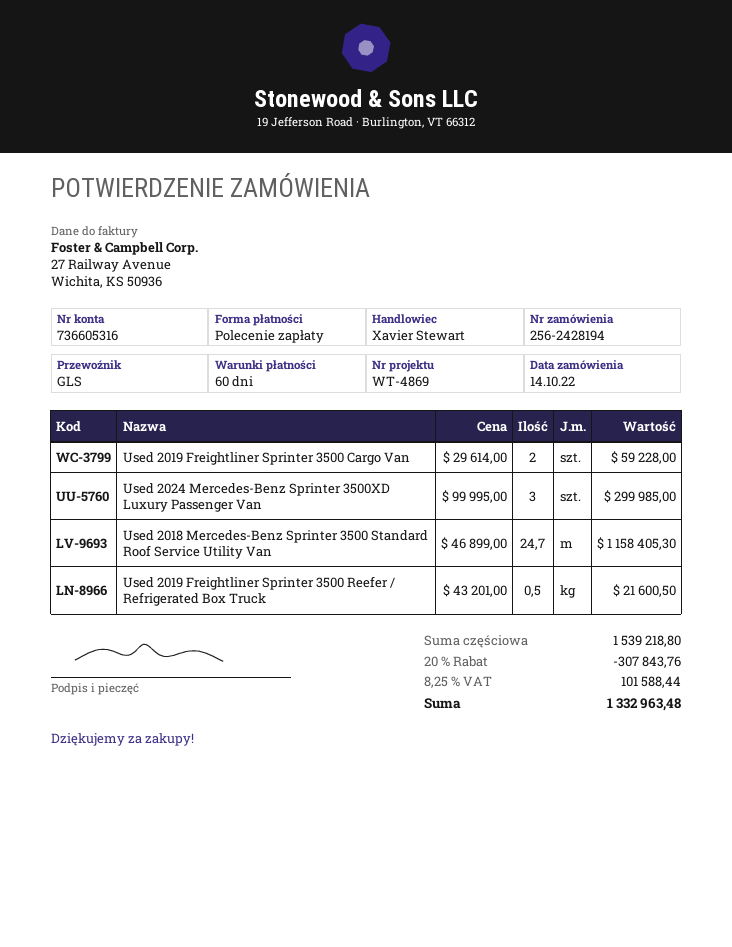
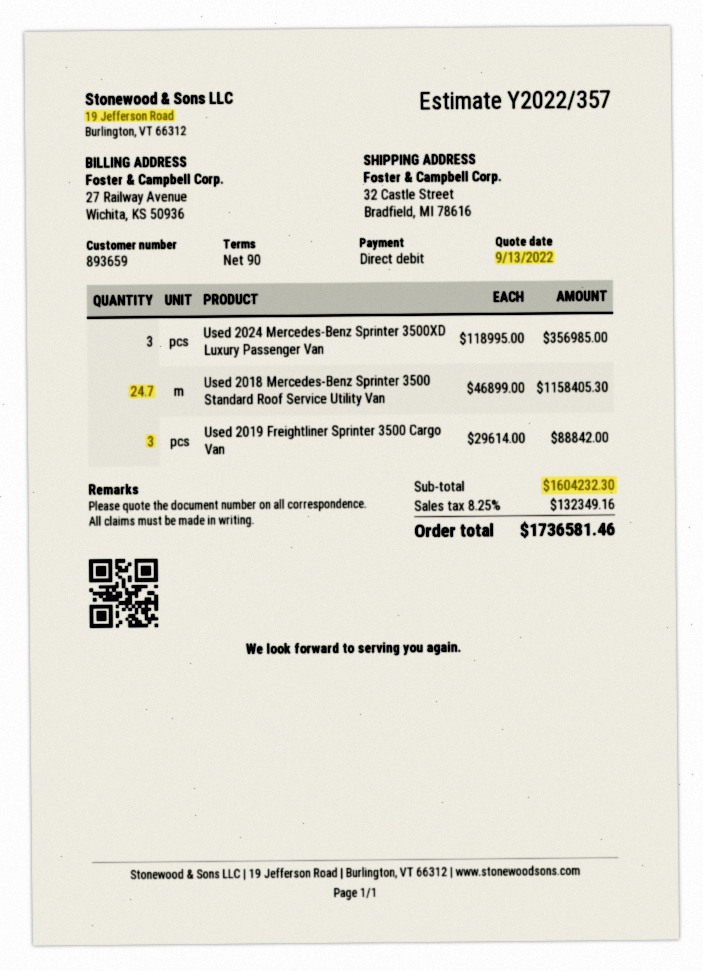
payment terms: 60 days -> 90 days
Used 2019 Freightliner Sprinter 3500 Cargo Van: 2 x 29614.00 = 59228.00 -> 3 x 29614.00 = 88842.00
Used 2024 Mercedes-Benz Sprinter 3500XD Luxury Passenger Van: 3 x 99995.00 = 299985.00 -> 3 x 118995.00 = 356985.00
Used 2019 Freightliner Sprinter 3500 Reefer / Refrigerated Box Truck: 0.5 x 43201.00 = 21600.50 -> none
subtotal: 1539218.80 -> 1604232.30
discount: 20% = 307843.76 -> none
tax: 8.25% = 101588.44 -> 8.25% = 132349.16
total: 1332963.48 -> 1736581.46

